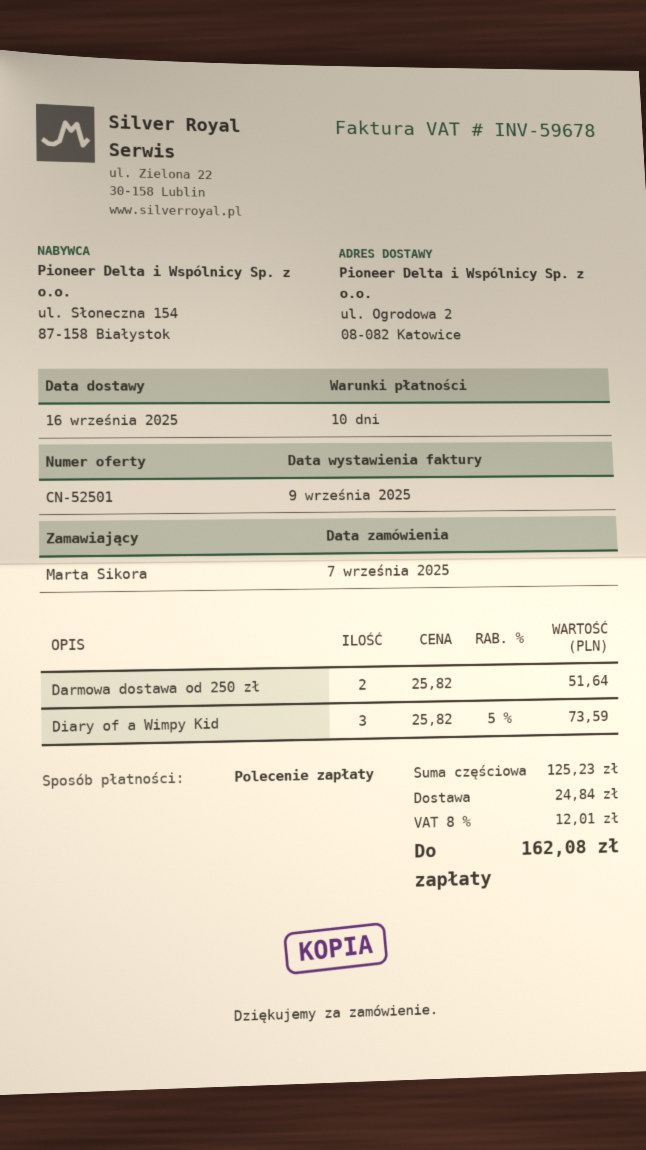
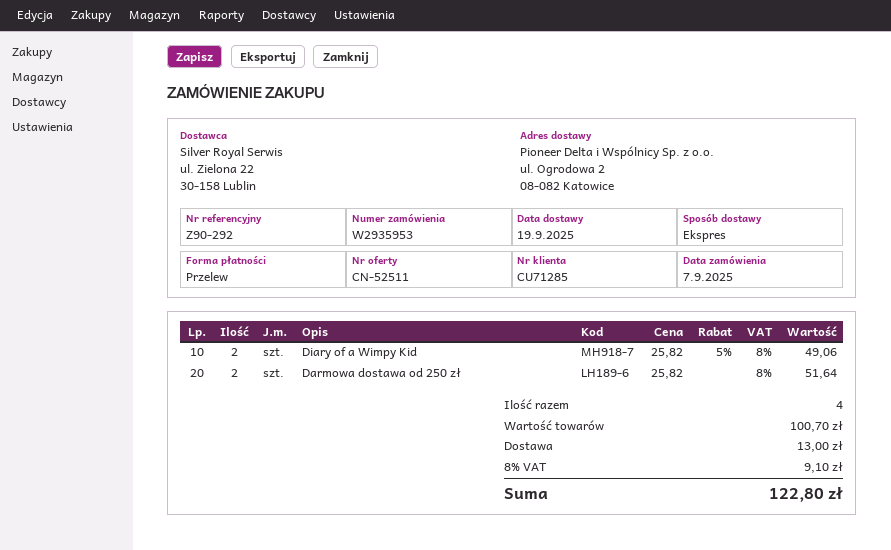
quote number: CN-52501 -> CN-52511
delivery date: 2025-09-16 -> 2025-09-19
payment method: direct debit -> bank transfer
Diary of a Wimpy Kid: 3 x 25.82 - 5% = 73.59 -> 2 x 25.82 - 5% = 49.06
subtotal: 125.23 -> 100.70
shipping: 24.84 -> 13.00
tax: 8% = 12.01 -> 8% = 9.10
total: 162.08 -> 122.80

